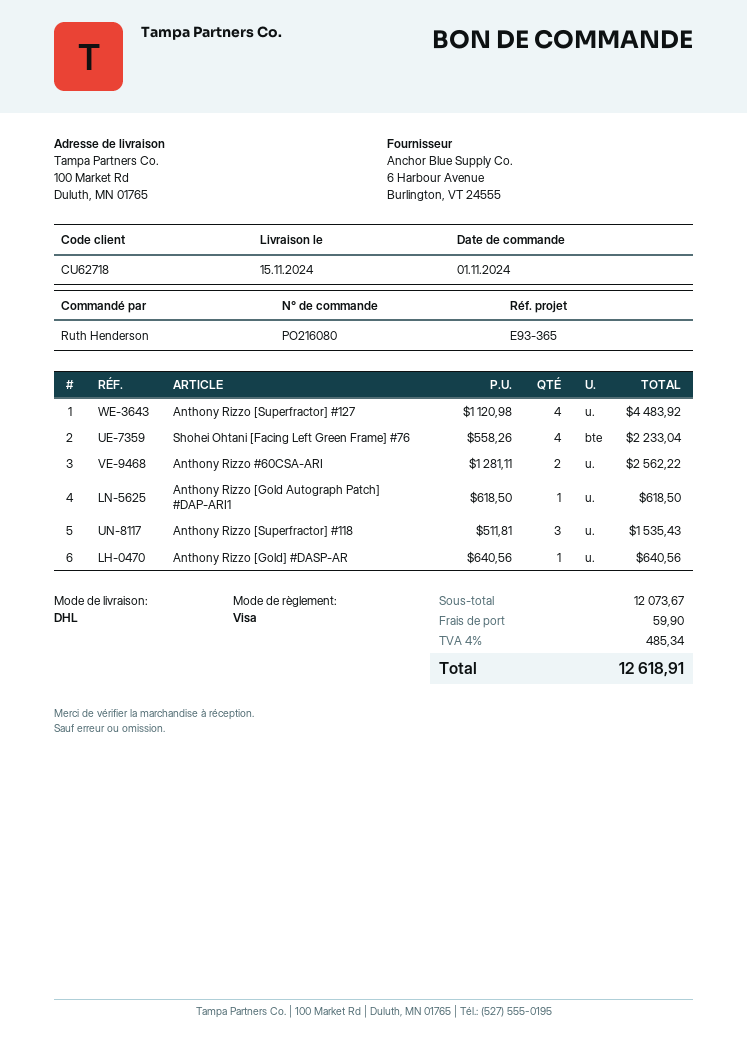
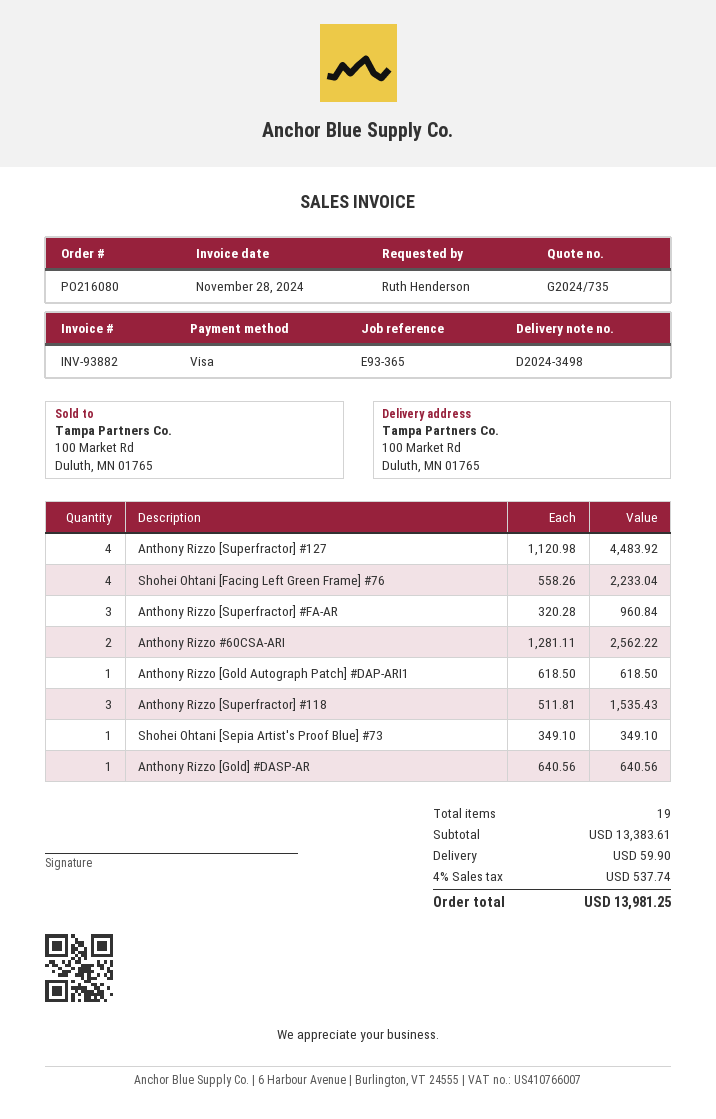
Anthony Rizzo [Superfractor] #FA-AR: none -> 3 x 320.28 = 960.84
Shohei Ohtani [Sepia Artist's Proof Blue] #73: none -> 1 x 349.10 = 349.10
subtotal: 12073.67 -> 13383.61
tax: 4% = 485.34 -> 4% = 537.74
total: 12618.91 -> 13981.25

